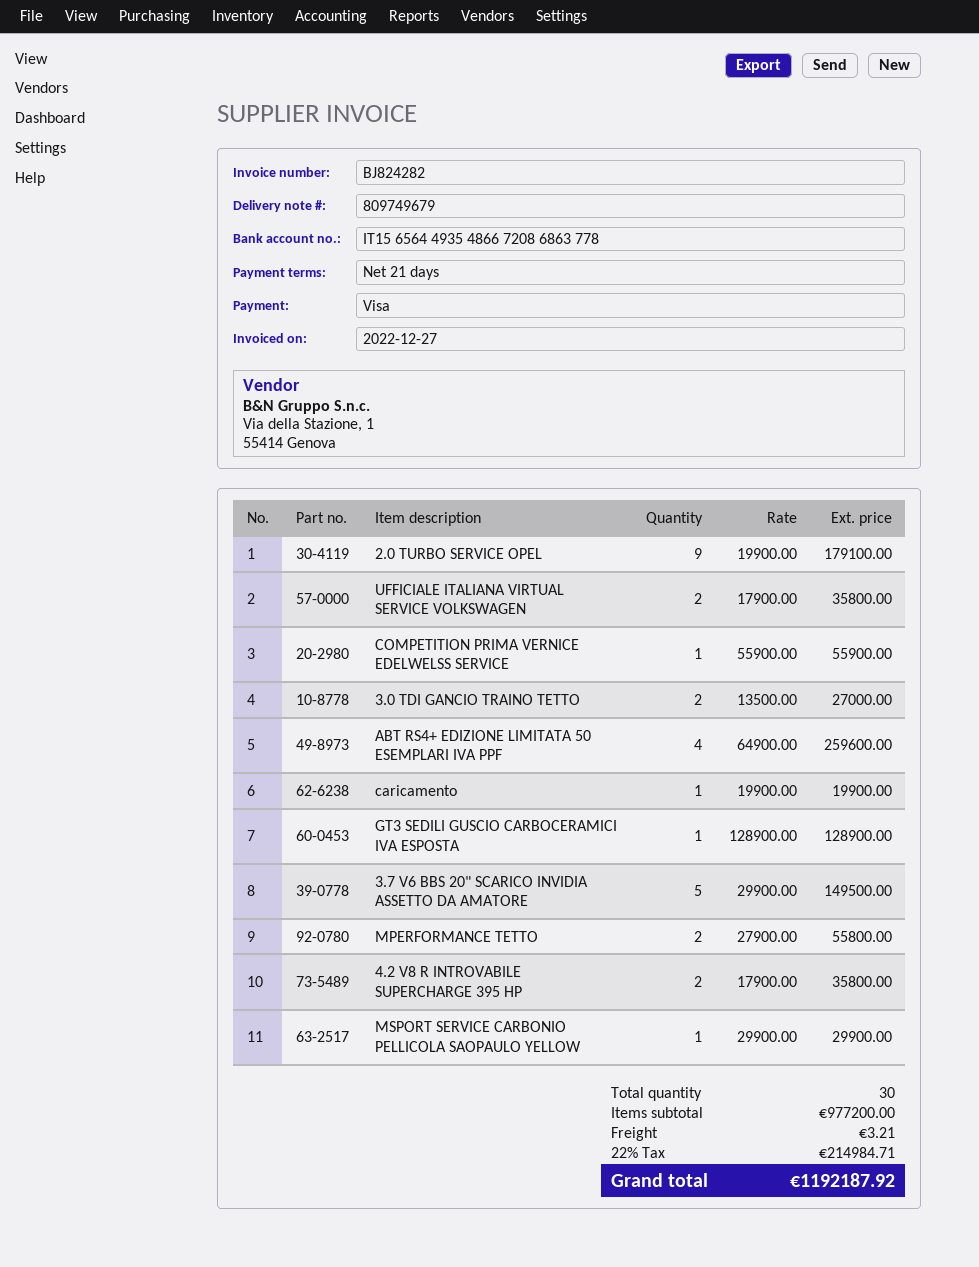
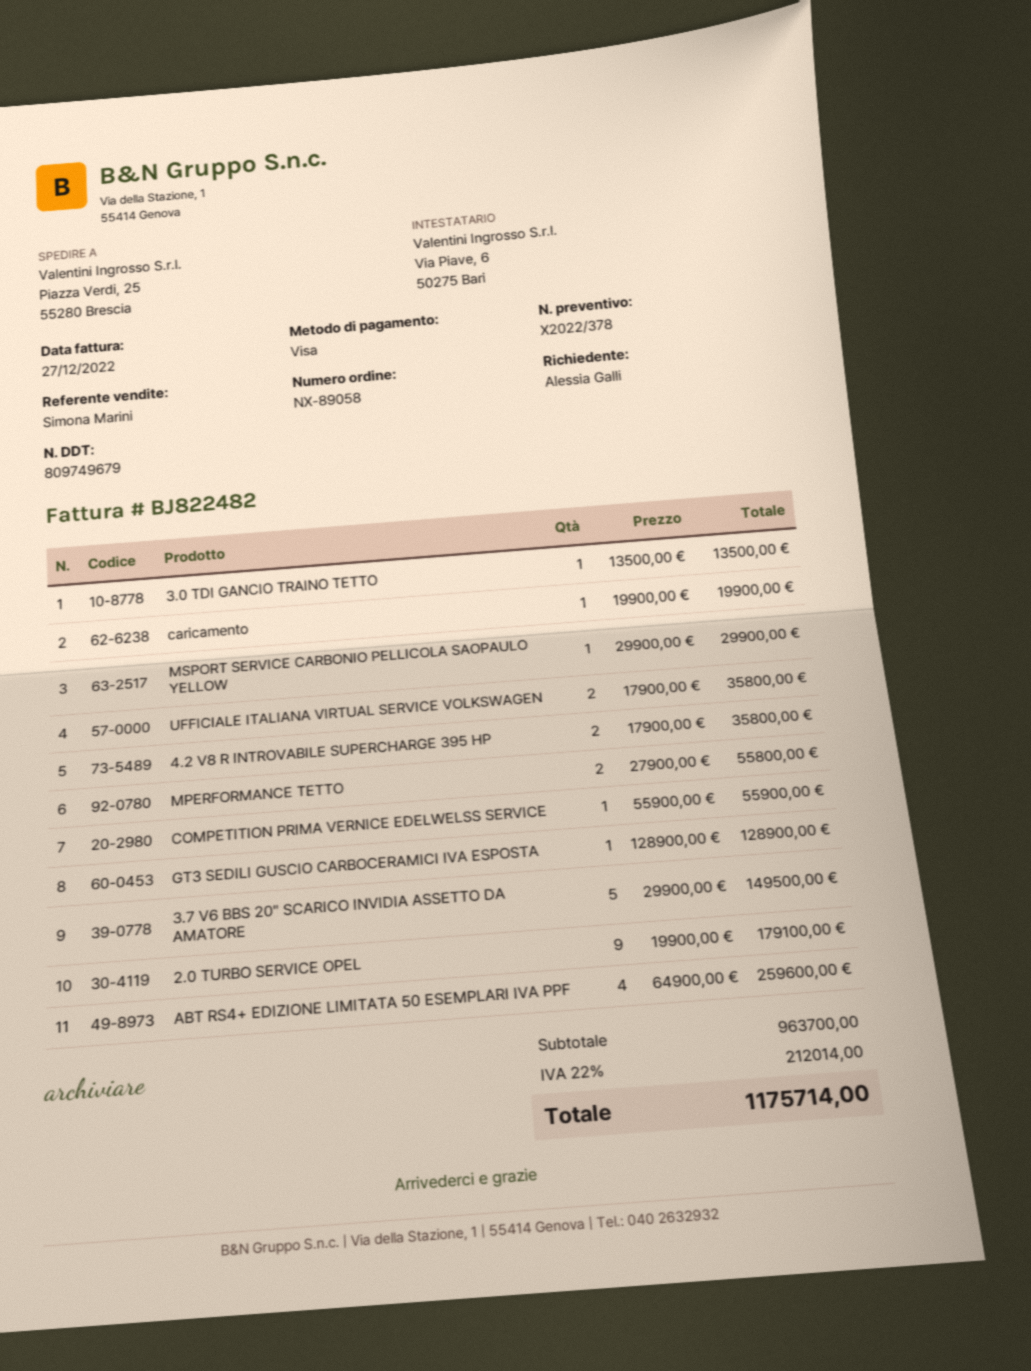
invoice number: BJ824282 -> BJ822482
3.0 TDI GANCIO TRAINO TETTO: 2 x 13500.00 = 27000.00 -> 1 x 13500.00 = 13500.00
subtotal: 977200.00 -> 963700.00
shipping: 3.21 -> none
tax: 22% = 214984.71 -> 22% = 212014.00
total: 1192187.92 -> 1175714.00

